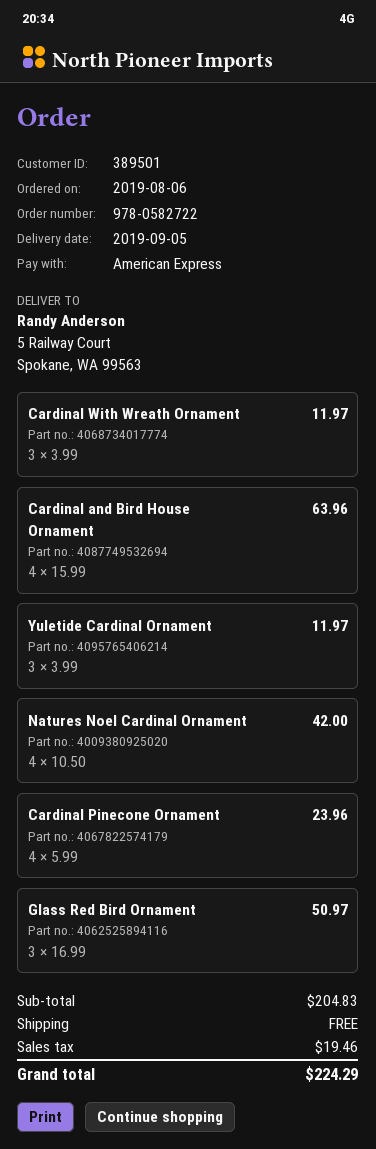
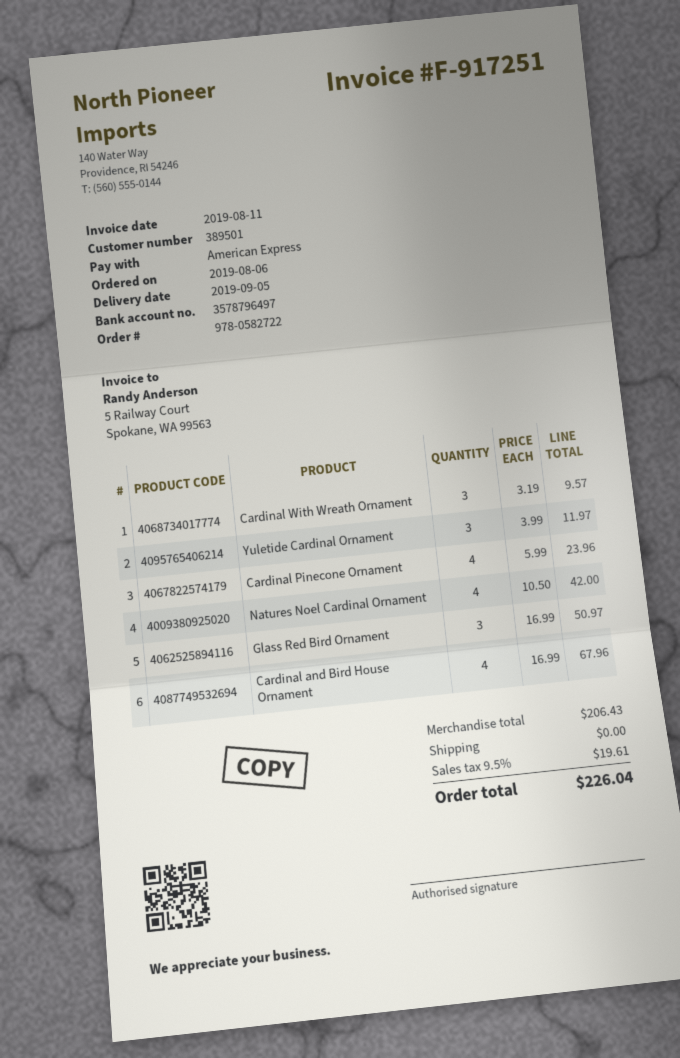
Cardinal With Wreath Ornament: 3 x 3.99 = 11.97 -> 3 x 3.19 = 9.57
Cardinal and Bird House Ornament: 4 x 15.99 = 63.96 -> 4 x 16.99 = 67.96
subtotal: 204.83 -> 206.43
tax: 19.46 -> 19.61
total: 224.29 -> 226.04

